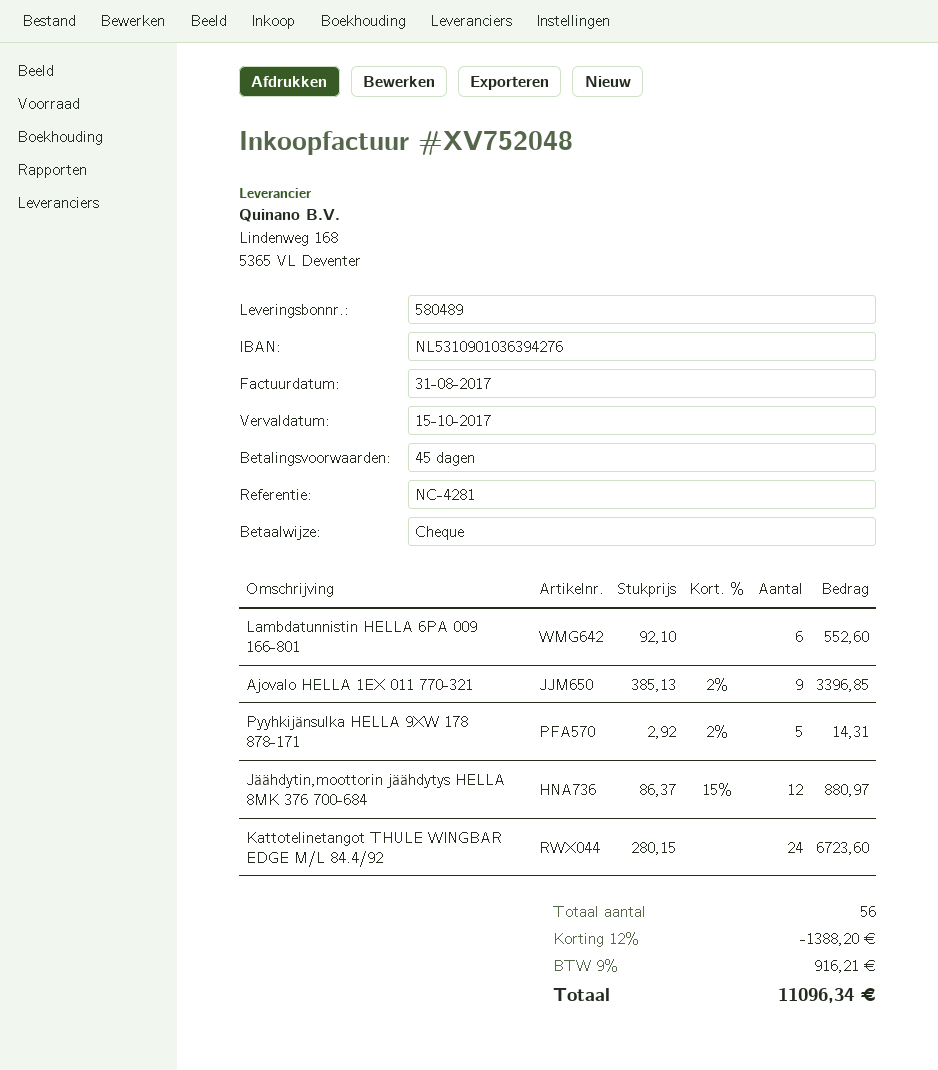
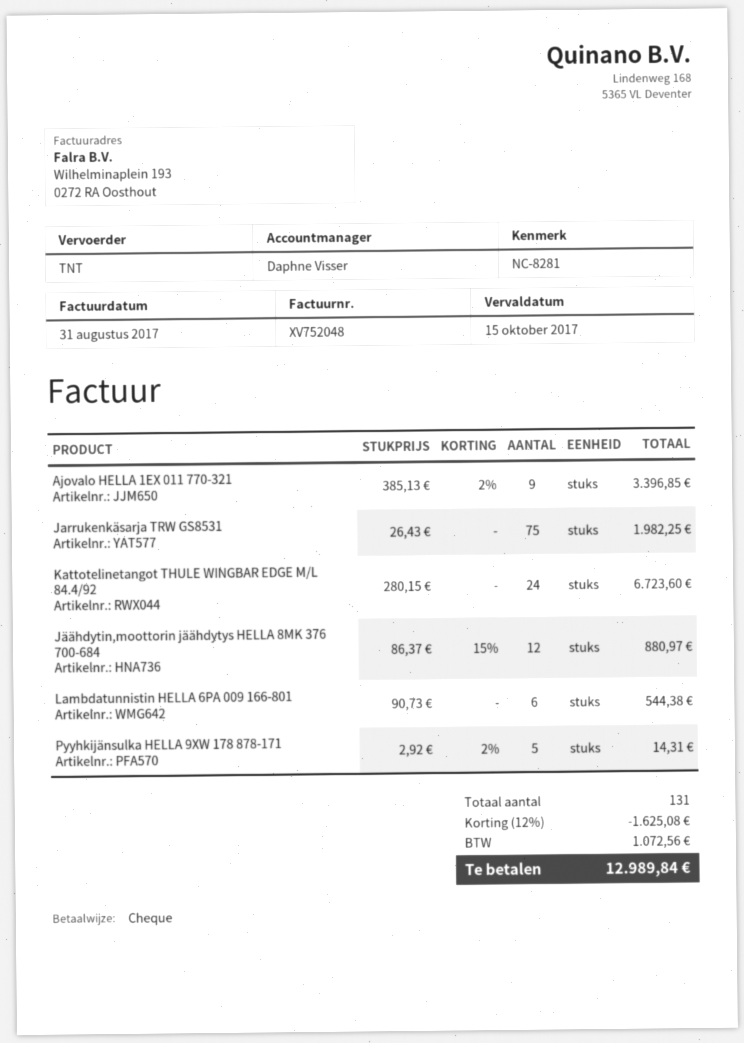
reference: NC-4281 -> NC-8281
Lambdatunnistin HELLA 6PA 009 166-801: 6 x 92.10 = 552.60 -> 6 x 90.73 = 544.38
Jarrukenkäsarja TRW GS8531: none -> 75 x 26.43 = 1982.25
total quantity: 56 -> 131
discount: 12% = 1388.20 -> 12% = 1625.08
tax: 916.21 -> 1072.56
total: 11096.34 -> 12989.84

